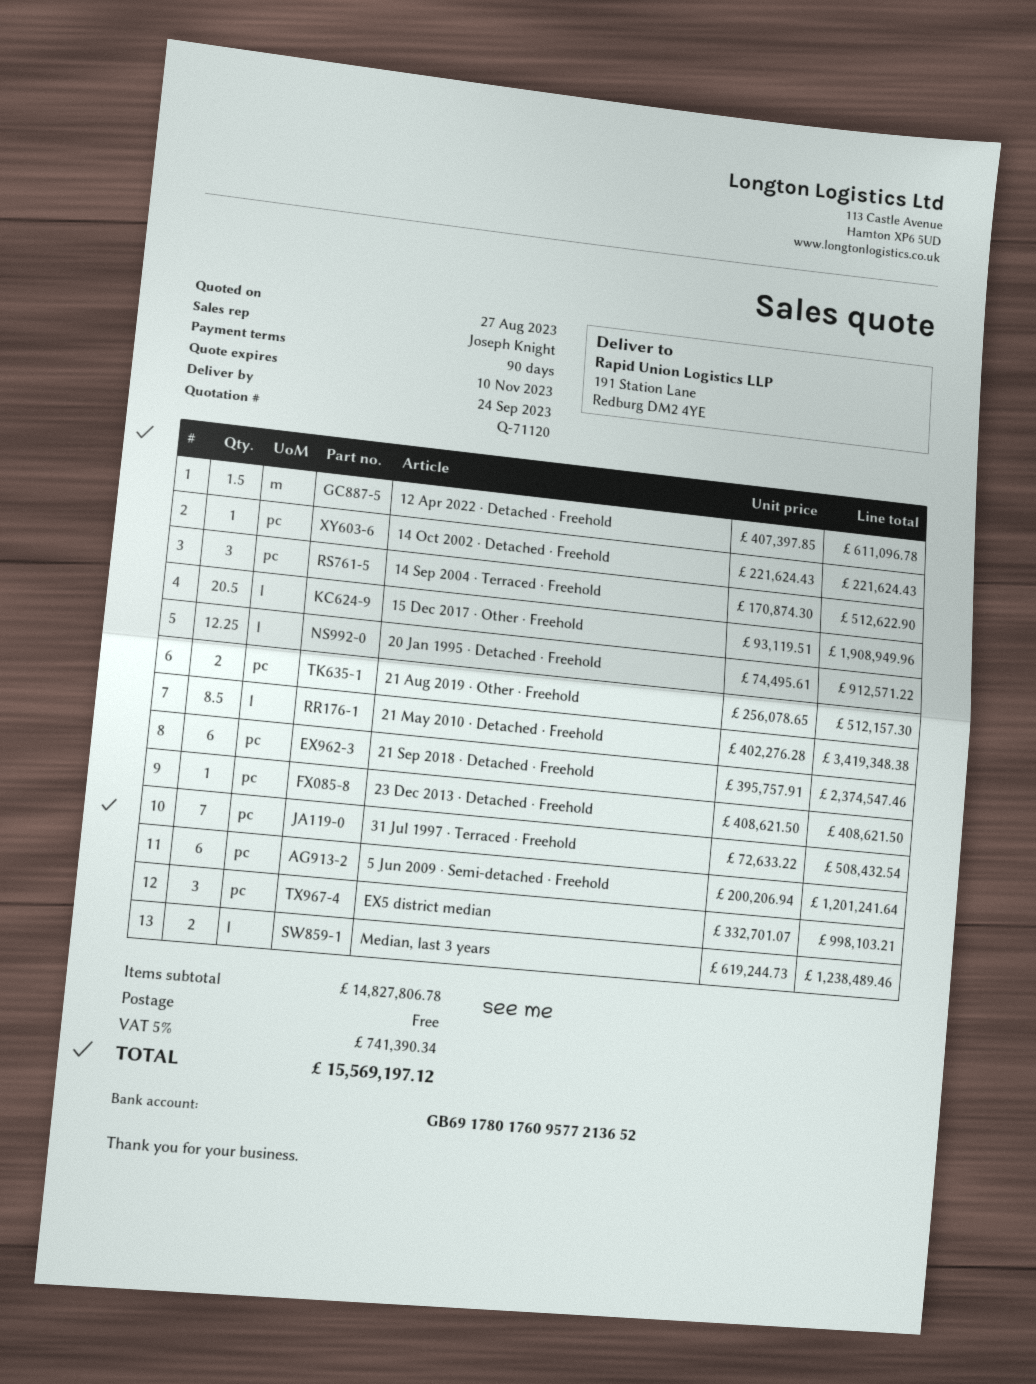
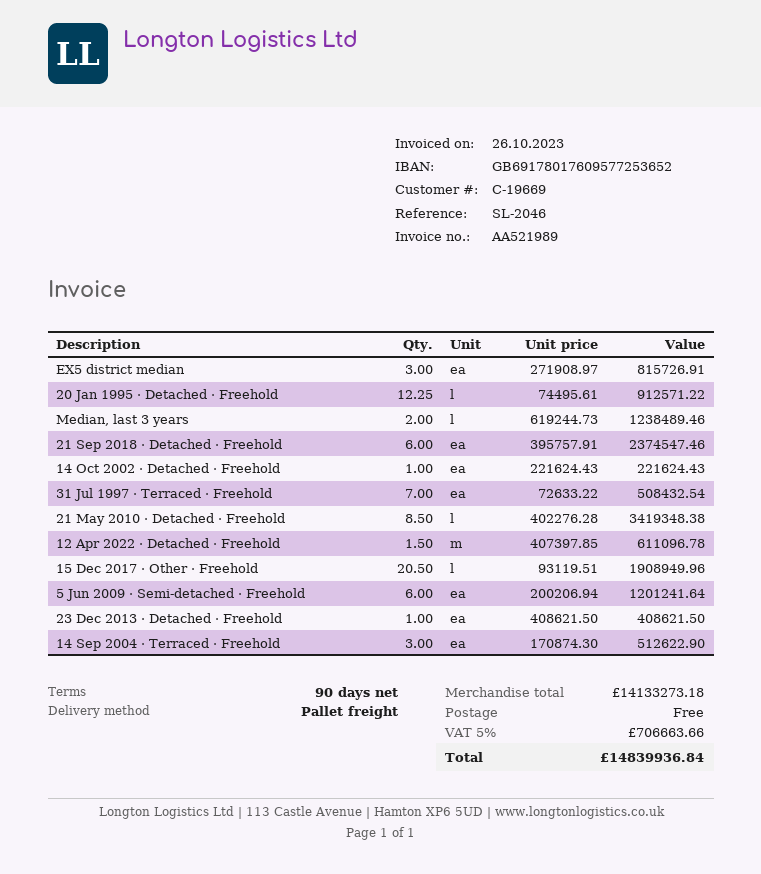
bank account: GB69178017609577213652 -> GB69178017609577253652
21 Aug 2019 · Other · Freehold: 2 x 256078.65 = 512157.30 -> none
EX5 district median: 3 x 332701.07 = 998103.21 -> 3 x 271908.97 = 815726.91
subtotal: 14827806.78 -> 14133273.18
tax: 5% = 741390.34 -> 5% = 706663.66
total: 15569197.12 -> 14839936.84

